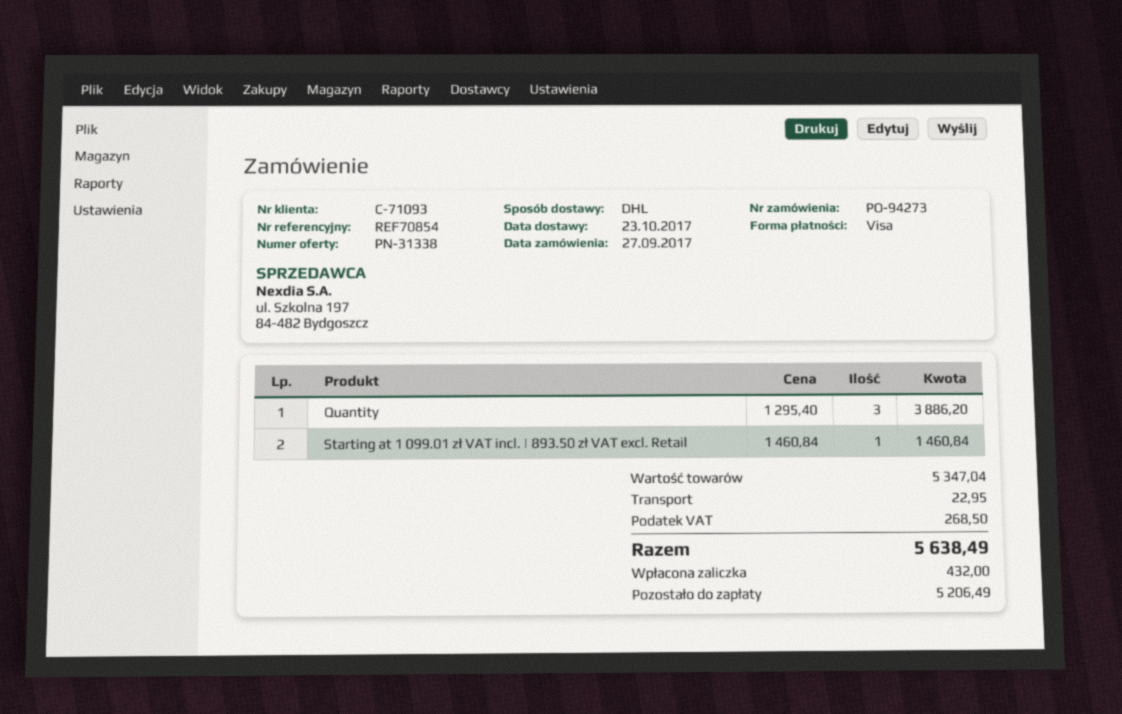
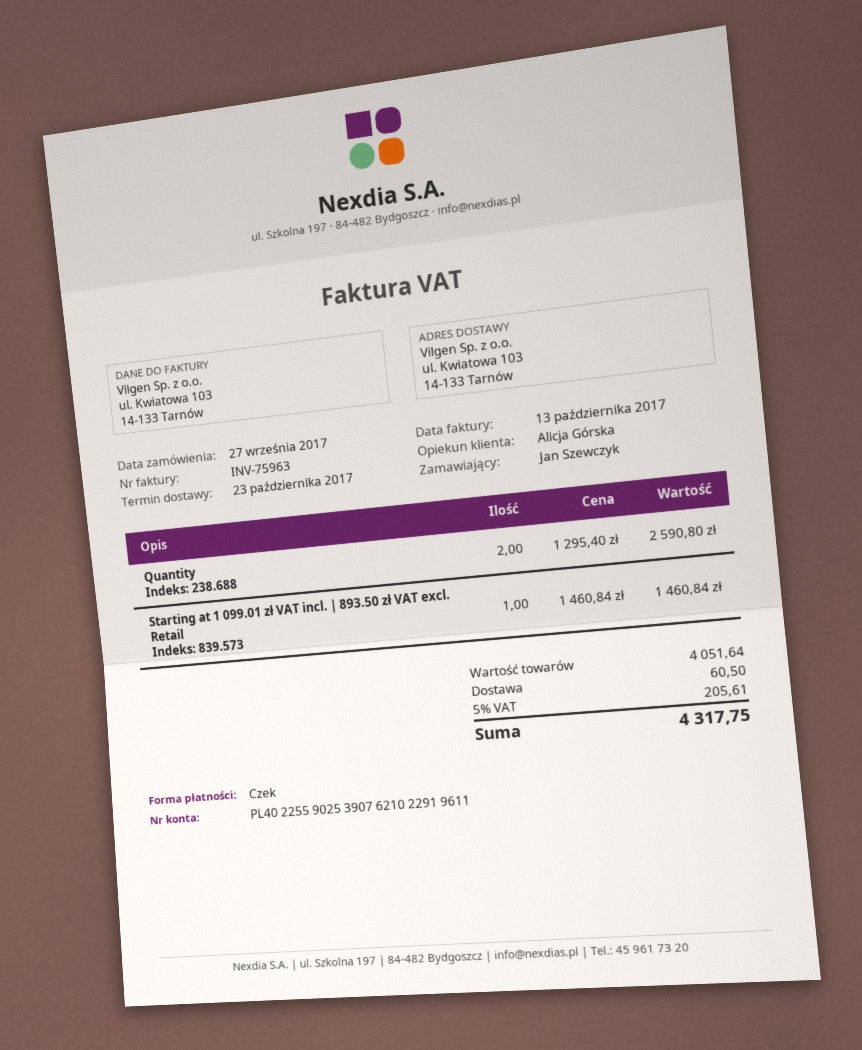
payment method: Visa -> cheque
Quantity: 3 x 1295.40 = 3886.20 -> 2 x 1295.40 = 2590.80
subtotal: 5347.04 -> 4051.64
shipping: 22.95 -> 60.50
tax: 268.50 -> 205.61
total: 5638.49 -> 4317.75

